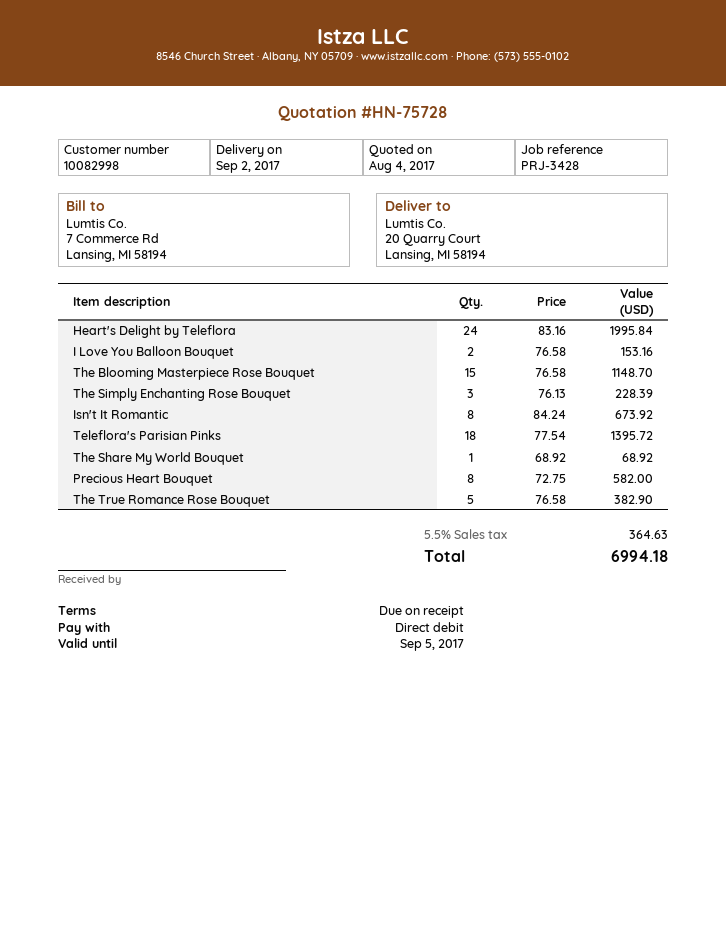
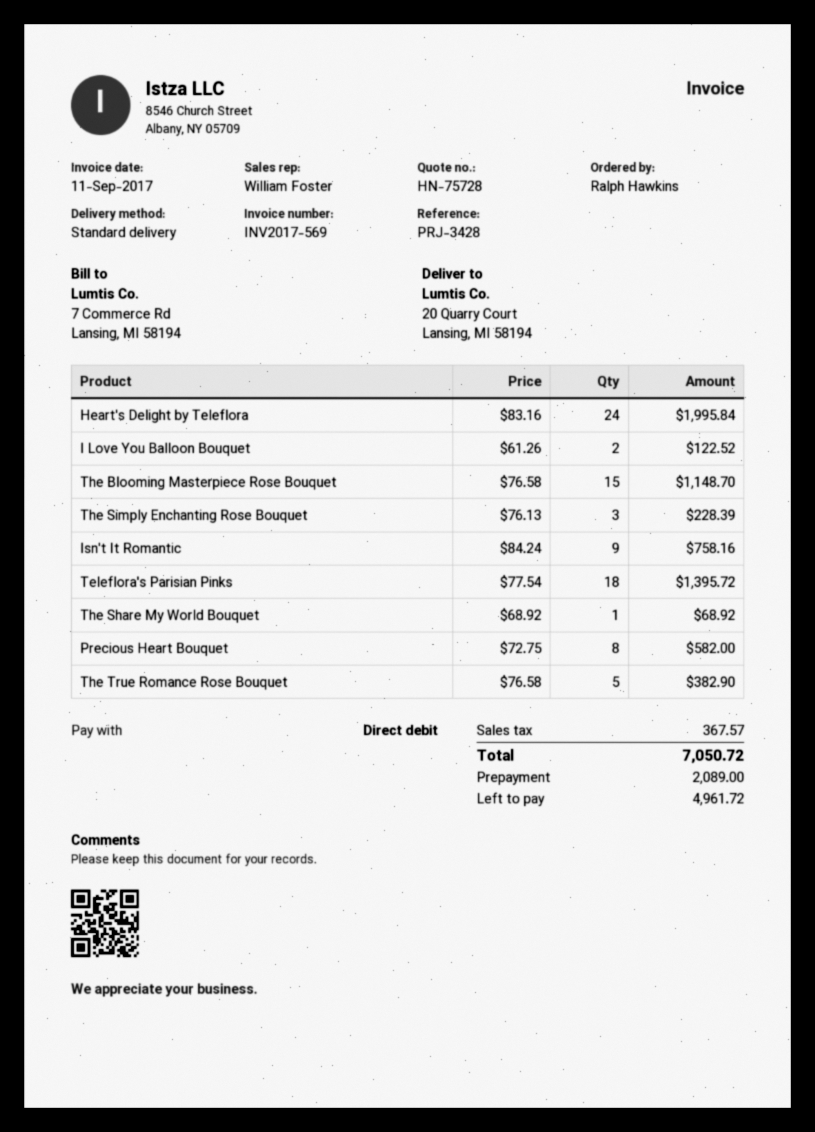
I Love You Balloon Bouquet: 2 x 76.58 = 153.16 -> 2 x 61.26 = 122.52
Isn't It Romantic: 8 x 84.24 = 673.92 -> 9 x 84.24 = 758.16
tax: 364.63 -> 367.57
total: 6994.18 -> 7050.72

